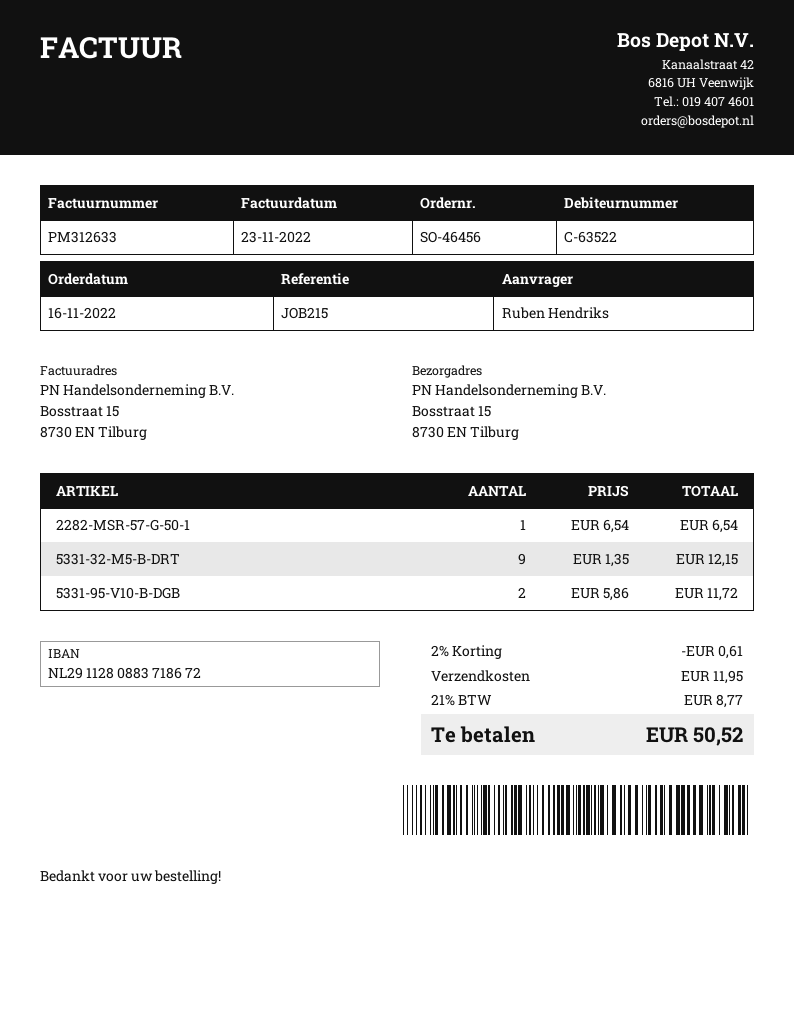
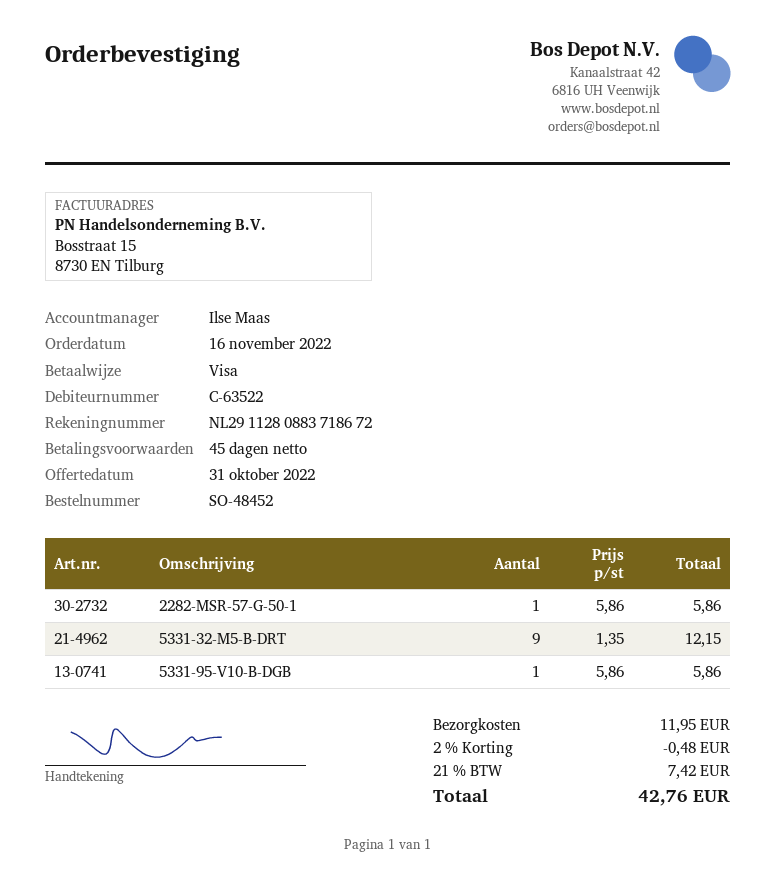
order number: SO-46456 -> SO-48452
2282-MSR-57-G-50-1: 1 x 6.54 = 6.54 -> 1 x 5.86 = 5.86
5331-95-V10-B-DGB: 2 x 5.86 = 11.72 -> 1 x 5.86 = 5.86
discount: 2% = 0.61 -> 2% = 0.48
tax: 21% = 8.77 -> 21% = 7.42
total: 50.52 -> 42.76

